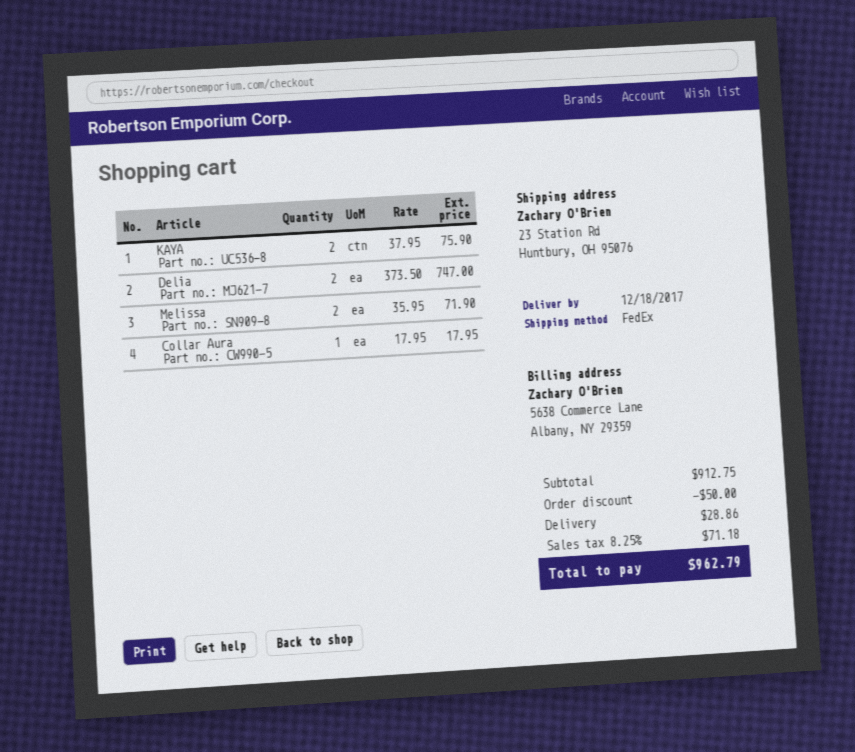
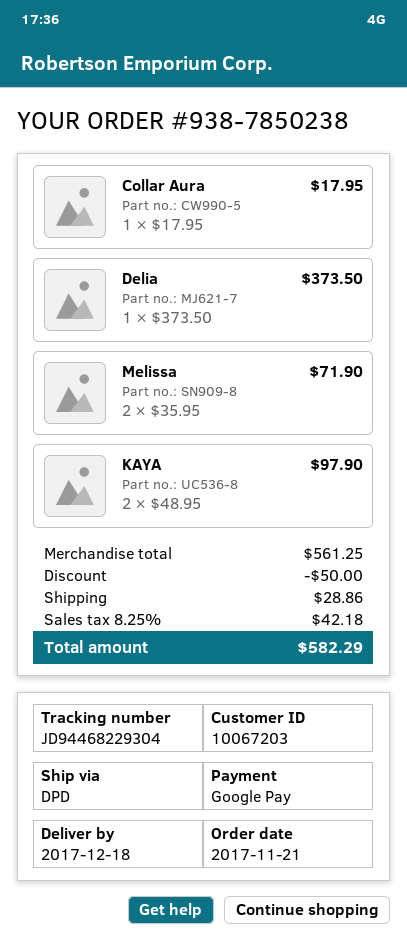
shipping method: FedEx -> DPD
KAYA: 2 x 37.95 = 75.90 -> 2 x 48.95 = 97.90
Delia: 2 x 373.50 = 747.00 -> 1 x 373.50 = 373.50
subtotal: 912.75 -> 561.25
tax: 8.25% = 71.18 -> 8.25% = 42.18
total: 962.79 -> 582.29

